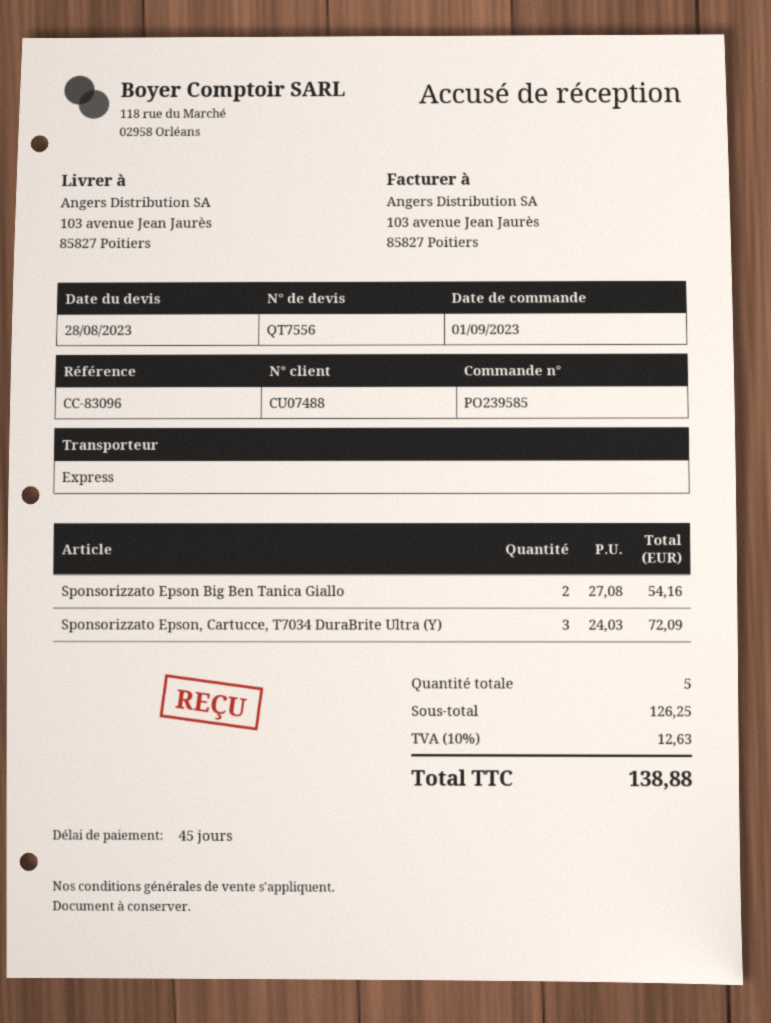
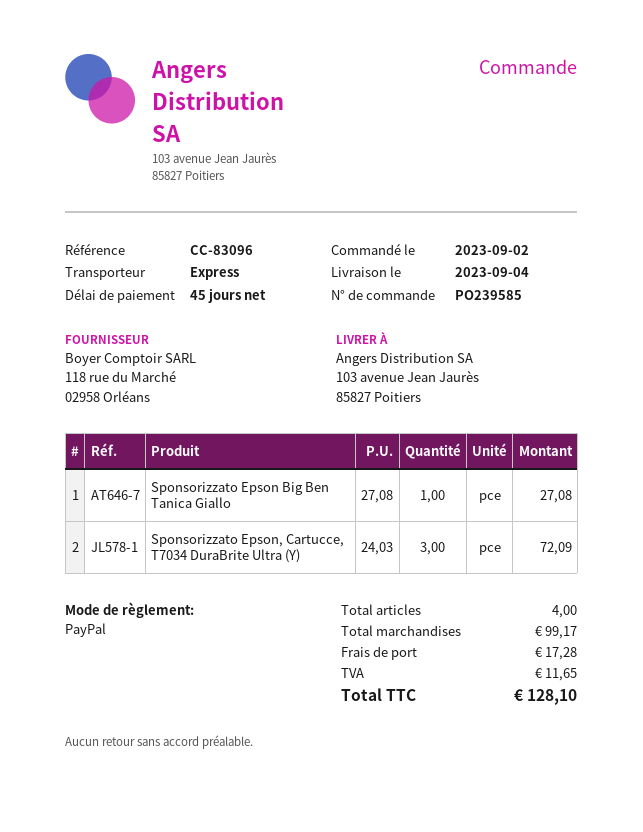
order date: 2023-09-01 -> 2023-09-02
Sponsorizzato Epson Big Ben Tanica Giallo: 2 x 27.08 = 54.16 -> 1 x 27.08 = 27.08
total quantity: 5 -> 4
subtotal: 126.25 -> 99.17
shipping: none -> 17.28
tax: 12.63 -> 11.65
total: 138.88 -> 128.10

